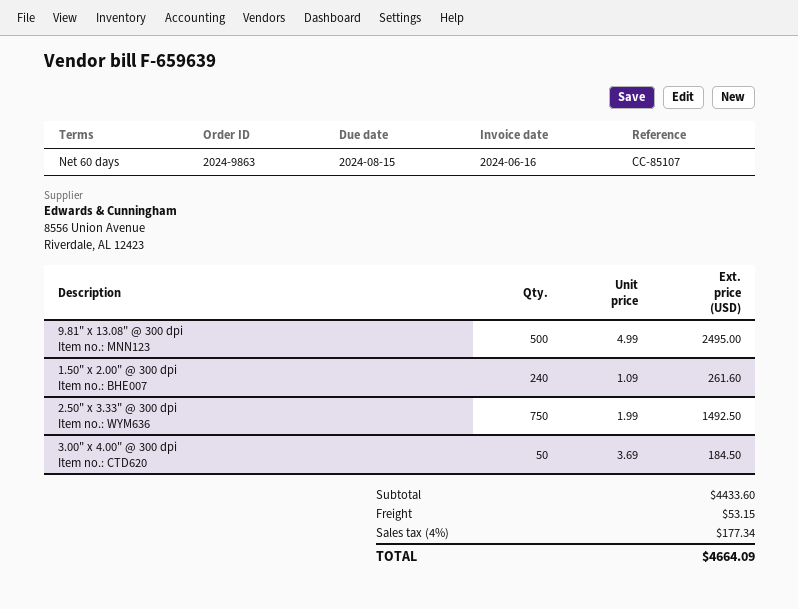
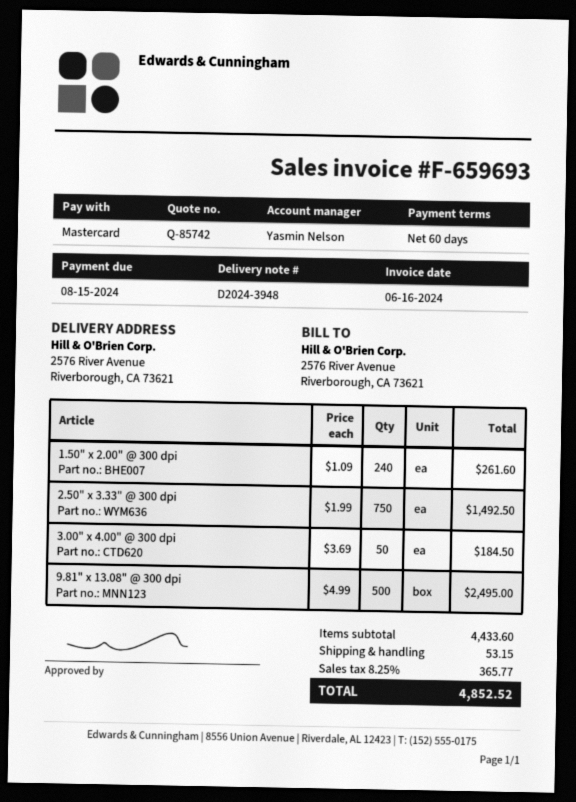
invoice number: F-659639 -> F-659693
tax: 4% = 177.34 -> 8.25% = 365.77
total: 4664.09 -> 4852.52

